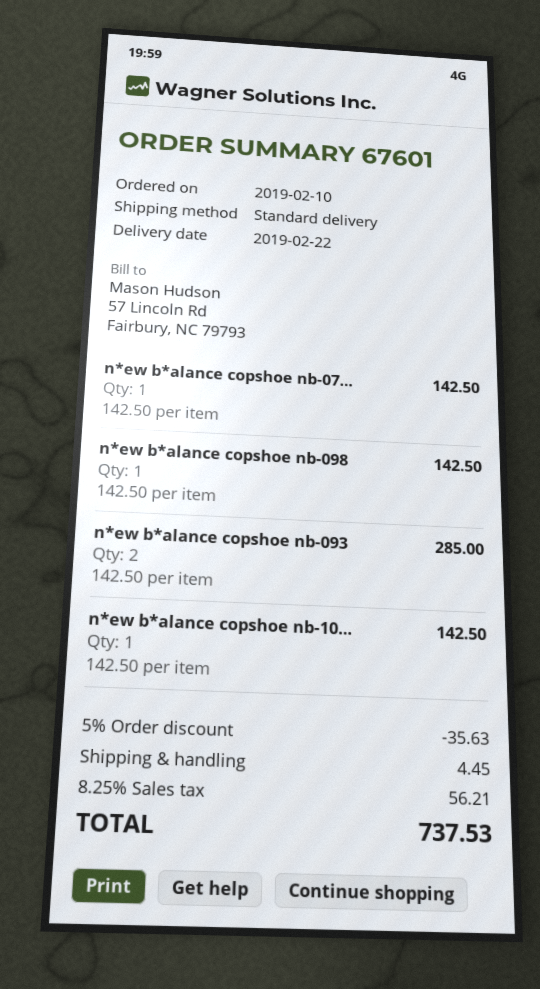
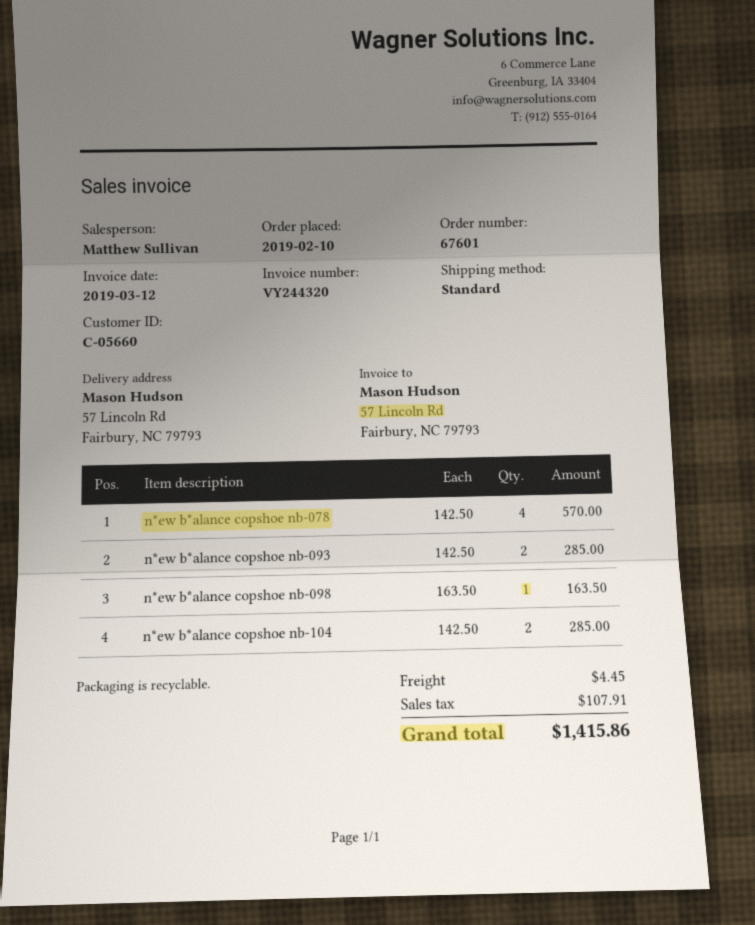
n*ew b*alance copshoe nb-07...: 1 x 142.50 = 142.50 -> 4 x 142.50 = 570.00
n*ew b*alance copshoe nb-098: 1 x 142.50 = 142.50 -> 1 x 163.50 = 163.50
n*ew b*alance copshoe nb-10...: 1 x 142.50 = 142.50 -> 2 x 142.50 = 285.00
discount: 5% = 35.63 -> none
tax: 56.21 -> 107.91
total: 737.53 -> 1415.86

